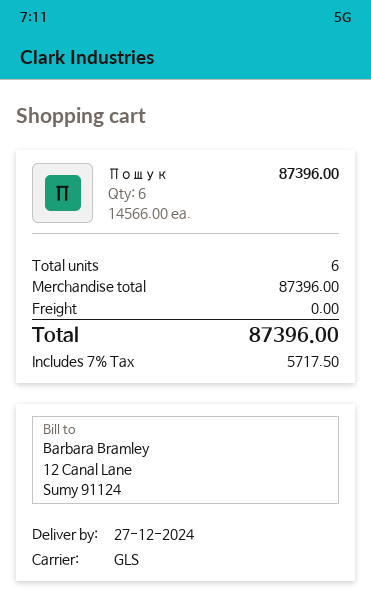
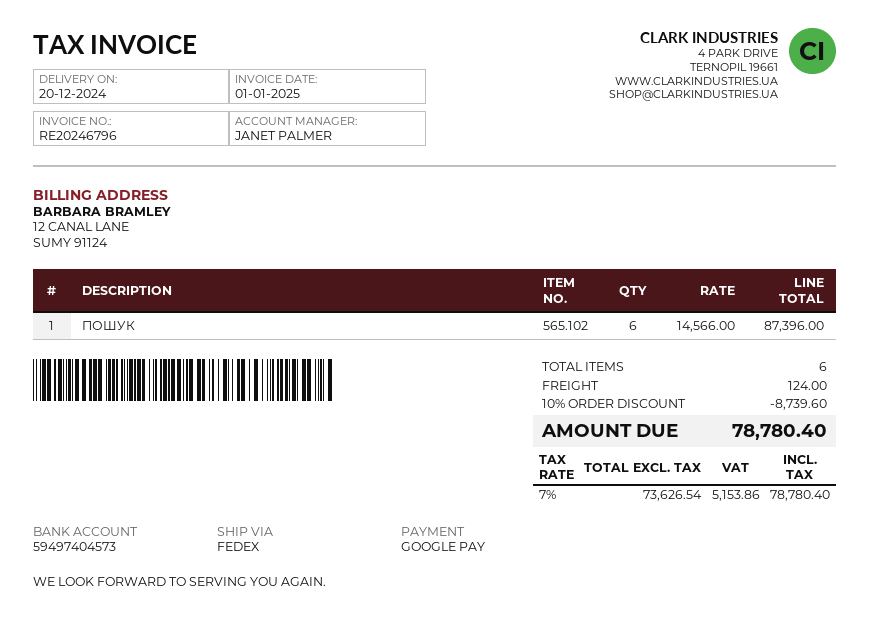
delivery date: 2024-12-27 -> 2024-12-20
shipping method: GLS -> FedEx
discount: none -> 10% = 8739.60
shipping: 0.00 -> 124.00
tax: 7% = 5717.50 -> 7% = 5153.86
total: 87396.00 -> 78780.40

